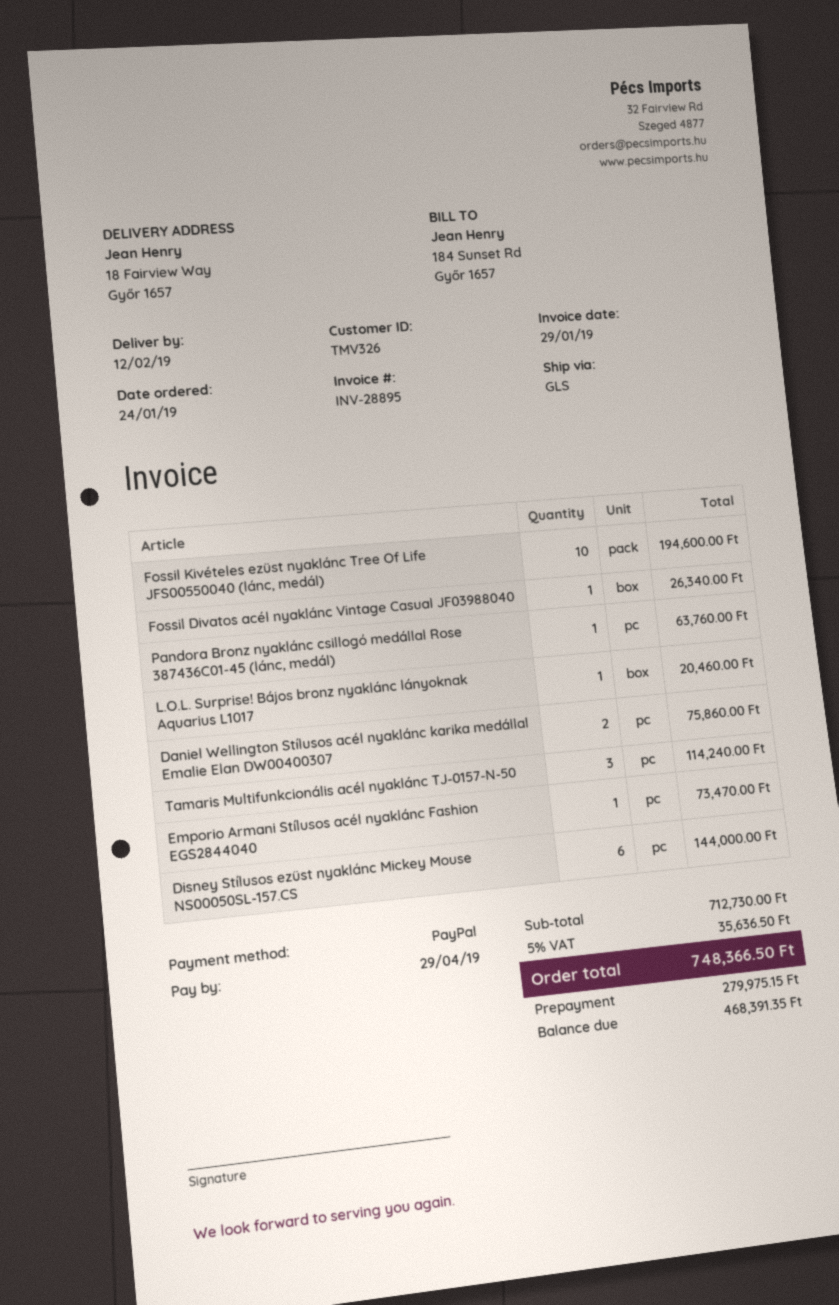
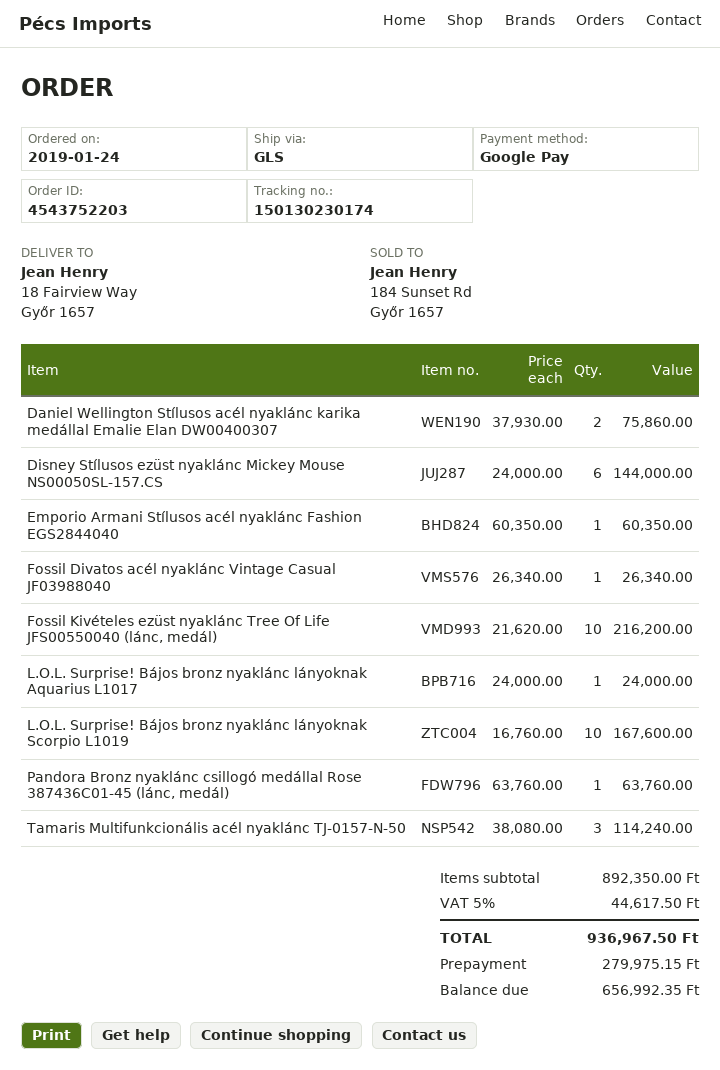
payment method: PayPal -> Google Pay
Fossil Kivételes ezüst nyaklánc Tree Of Life JFS00550040 (lánc, medál): 10 for 194600.00 -> 10 for 216200.00
L.O.L. Surprise! Bájos bronz nyaklánc lányoknak Aquarius L1017: 1 for 20460.00 -> 1 for 24000.00
Emporio Armani Stílusos acél nyaklánc Fashion EGS2844040: 1 for 73470.00 -> 1 for 60350.00
L.O.L. Surprise! Bájos bronz nyaklánc lányoknak Scorpio L1019: none -> 10 for 167600.00
subtotal: 712730.00 -> 892350.00
tax: 5% = 35636.50 -> 5% = 44617.50
total: 748366.50 -> 936967.50
balance: 468391.35 -> 656992.35

